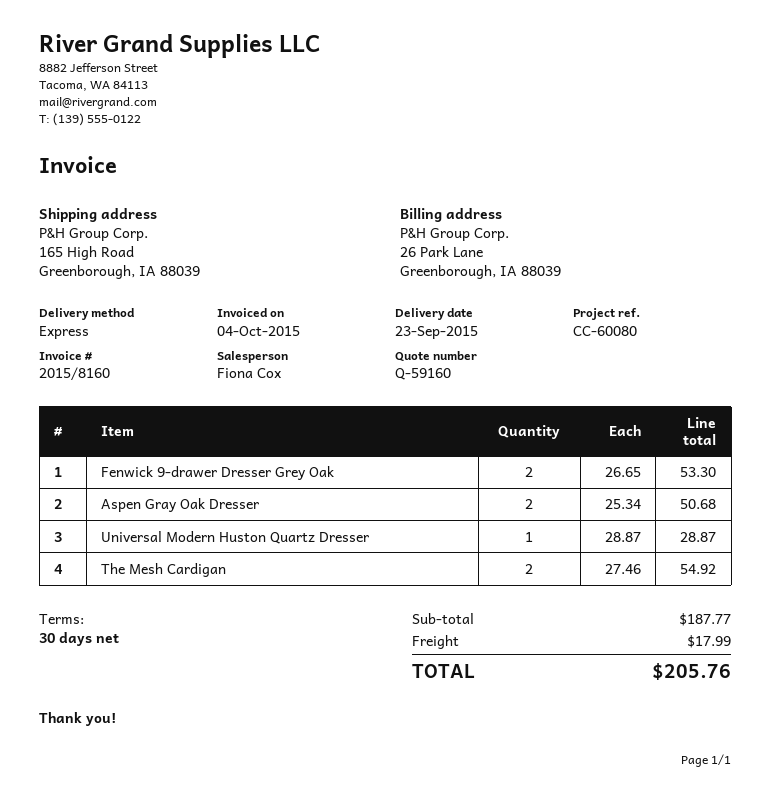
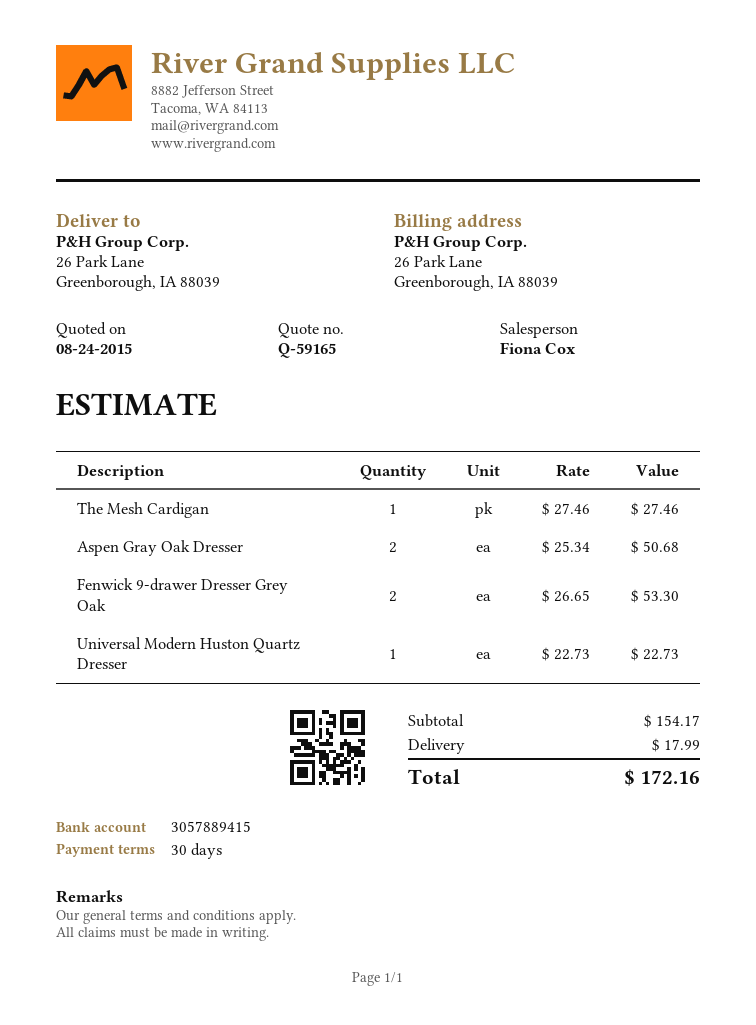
quote number: Q-59160 -> Q-59165
ship to: 165 High Road, Greenborough, IA 88039 -> 26 Park Lane, Greenborough, IA 88039
Universal Modern Huston Quartz Dresser: 1 x 28.87 = 28.87 -> 1 x 22.73 = 22.73
The Mesh Cardigan: 2 x 27.46 = 54.92 -> 1 x 27.46 = 27.46
subtotal: 187.77 -> 154.17
total: 205.76 -> 172.16

